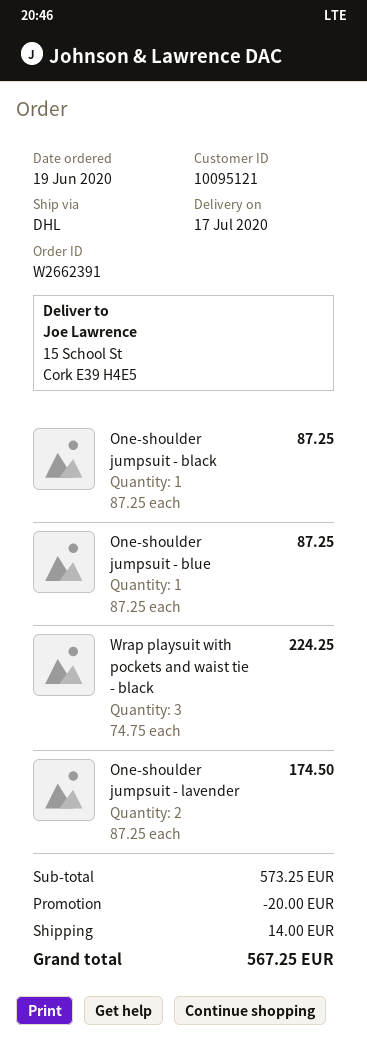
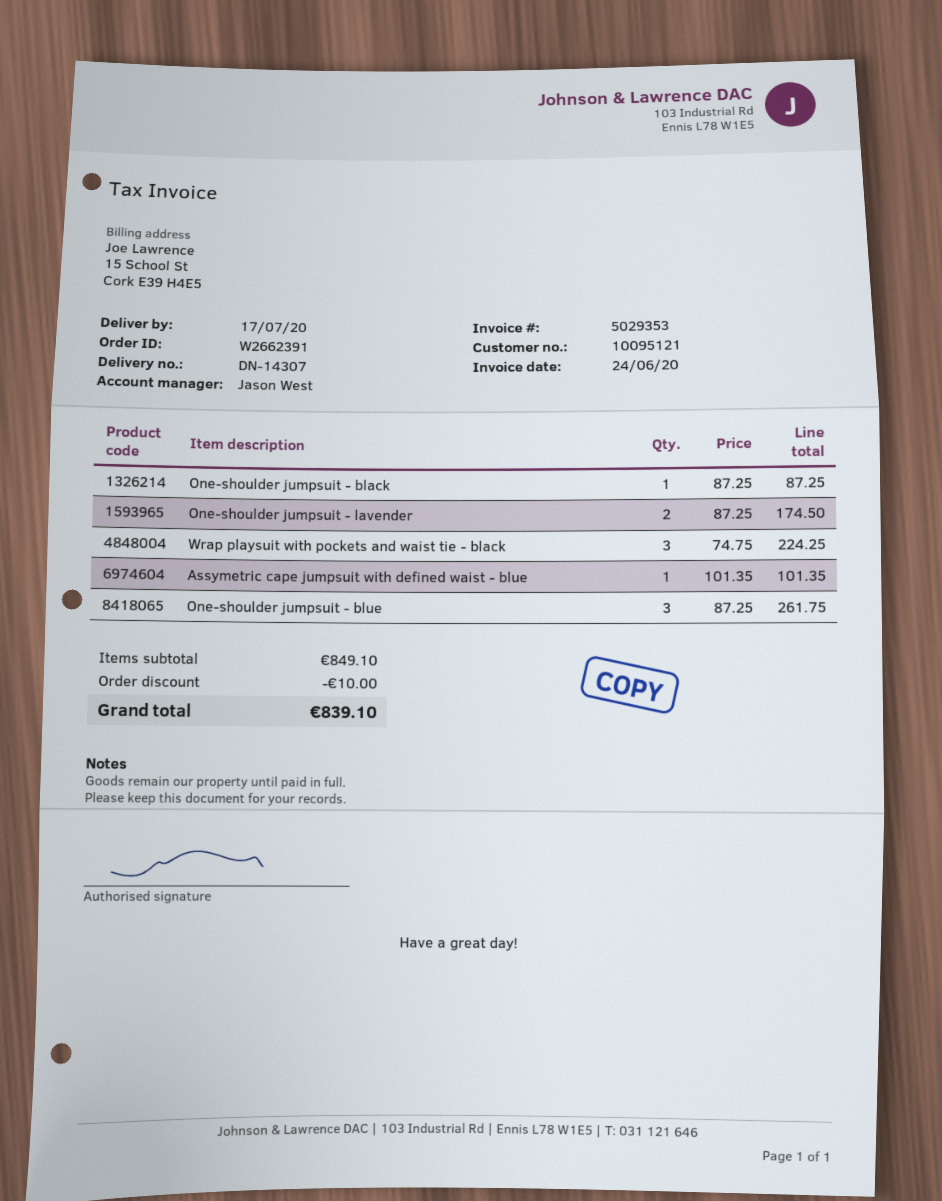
One-shoulder jumpsuit - blue: 1 x 87.25 = 87.25 -> 3 x 87.25 = 261.75
Assymetric cape jumpsuit with defined waist - blue: none -> 1 x 101.35 = 101.35
subtotal: 573.25 -> 849.10
discount: 20.00 -> 10.00
shipping: 14.00 -> none
total: 567.25 -> 839.10

